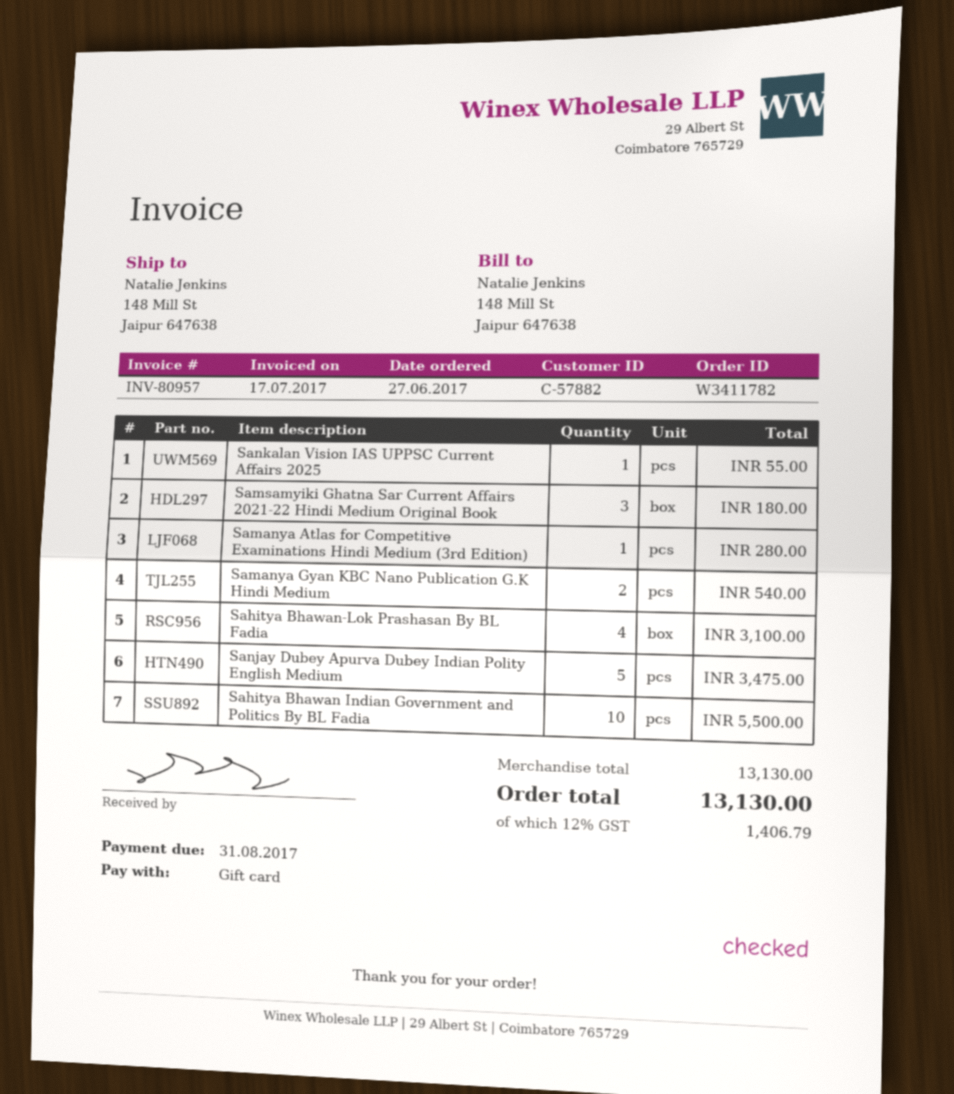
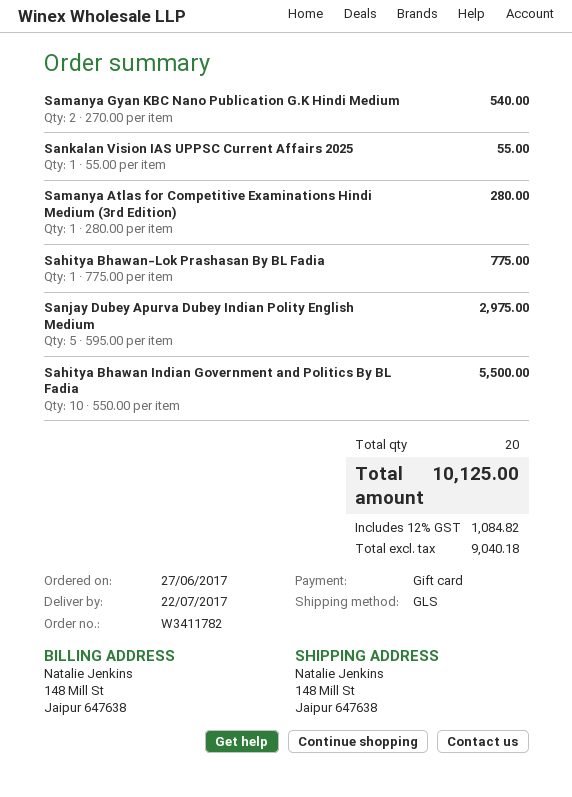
Samsamyiki Ghatna Sar Current Affairs 2021-22 Hindi Medium Original Book: 3 for 180.00 -> none
Sahitya Bhawan-Lok Prashasan By BL Fadia: 4 for 3100.00 -> 1 for 775.00
Sanjay Dubey Apurva Dubey Indian Polity English Medium: 5 for 3475.00 -> 5 for 2975.00
tax: 12% = 1406.79 -> 12% = 1084.82
total: 13130.00 -> 10125.00

